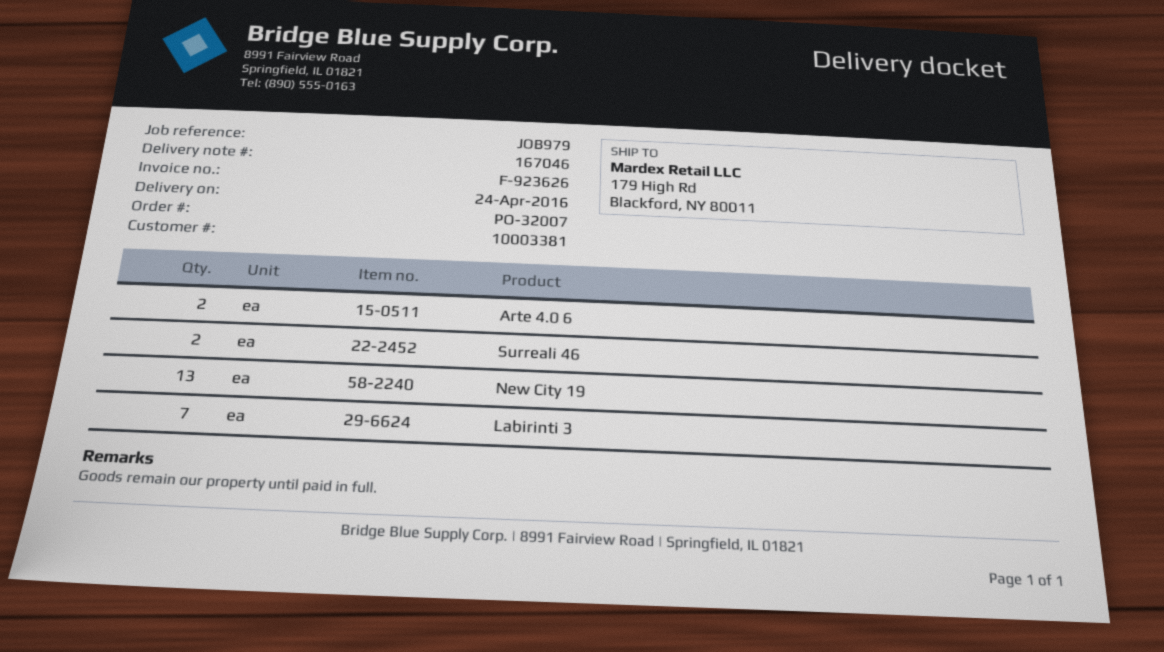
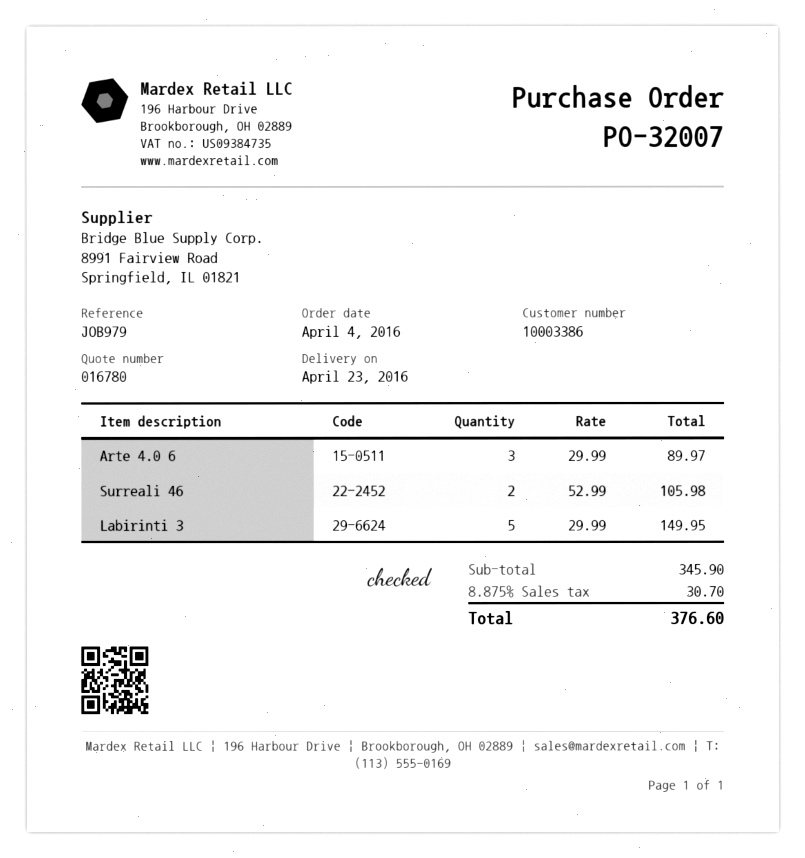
delivery date: 2016-04-24 -> 2016-04-23
customer number: 10003381 -> 10003386
Arte 4.0 6: 2 -> 3
New City 19: 13 -> none
Labirinti 3: 7 -> 5

